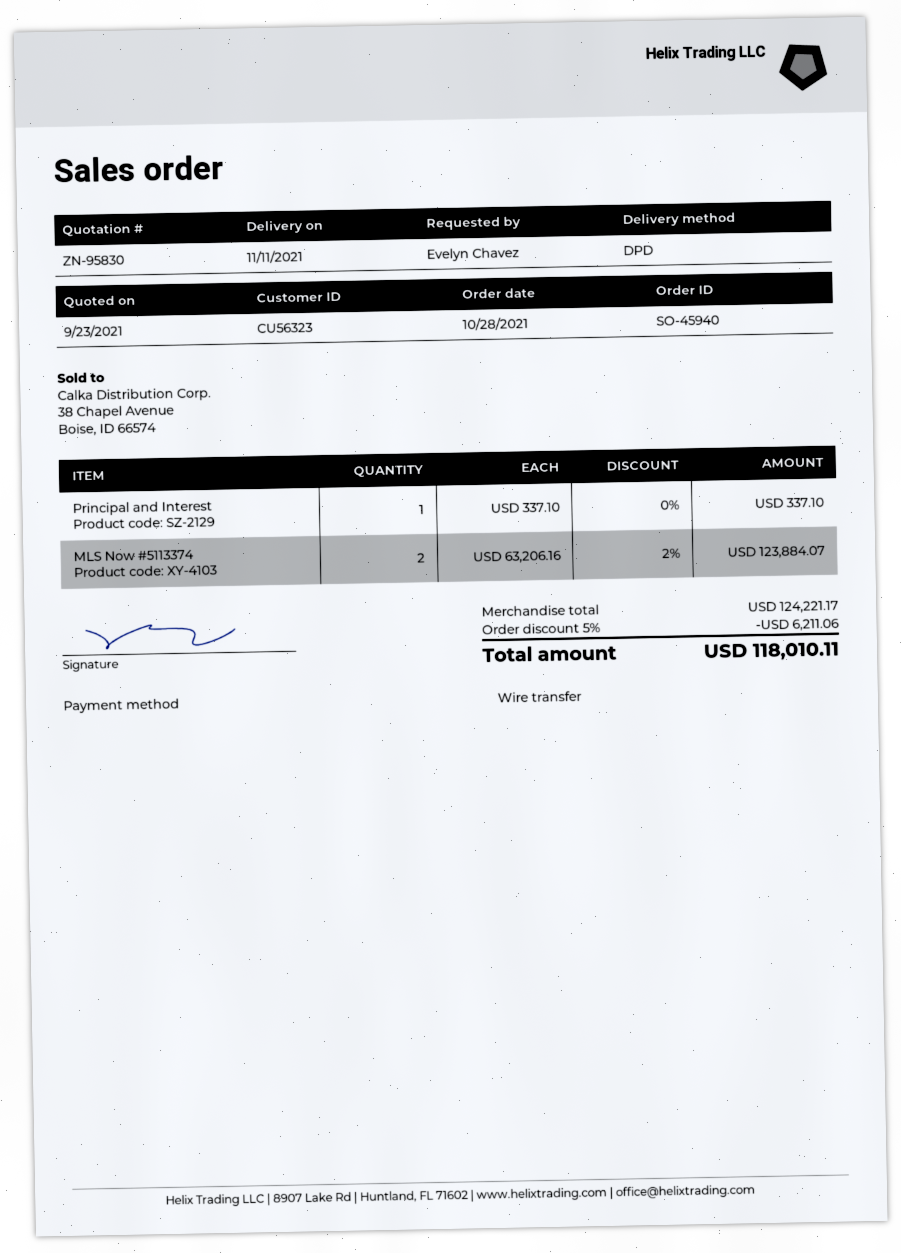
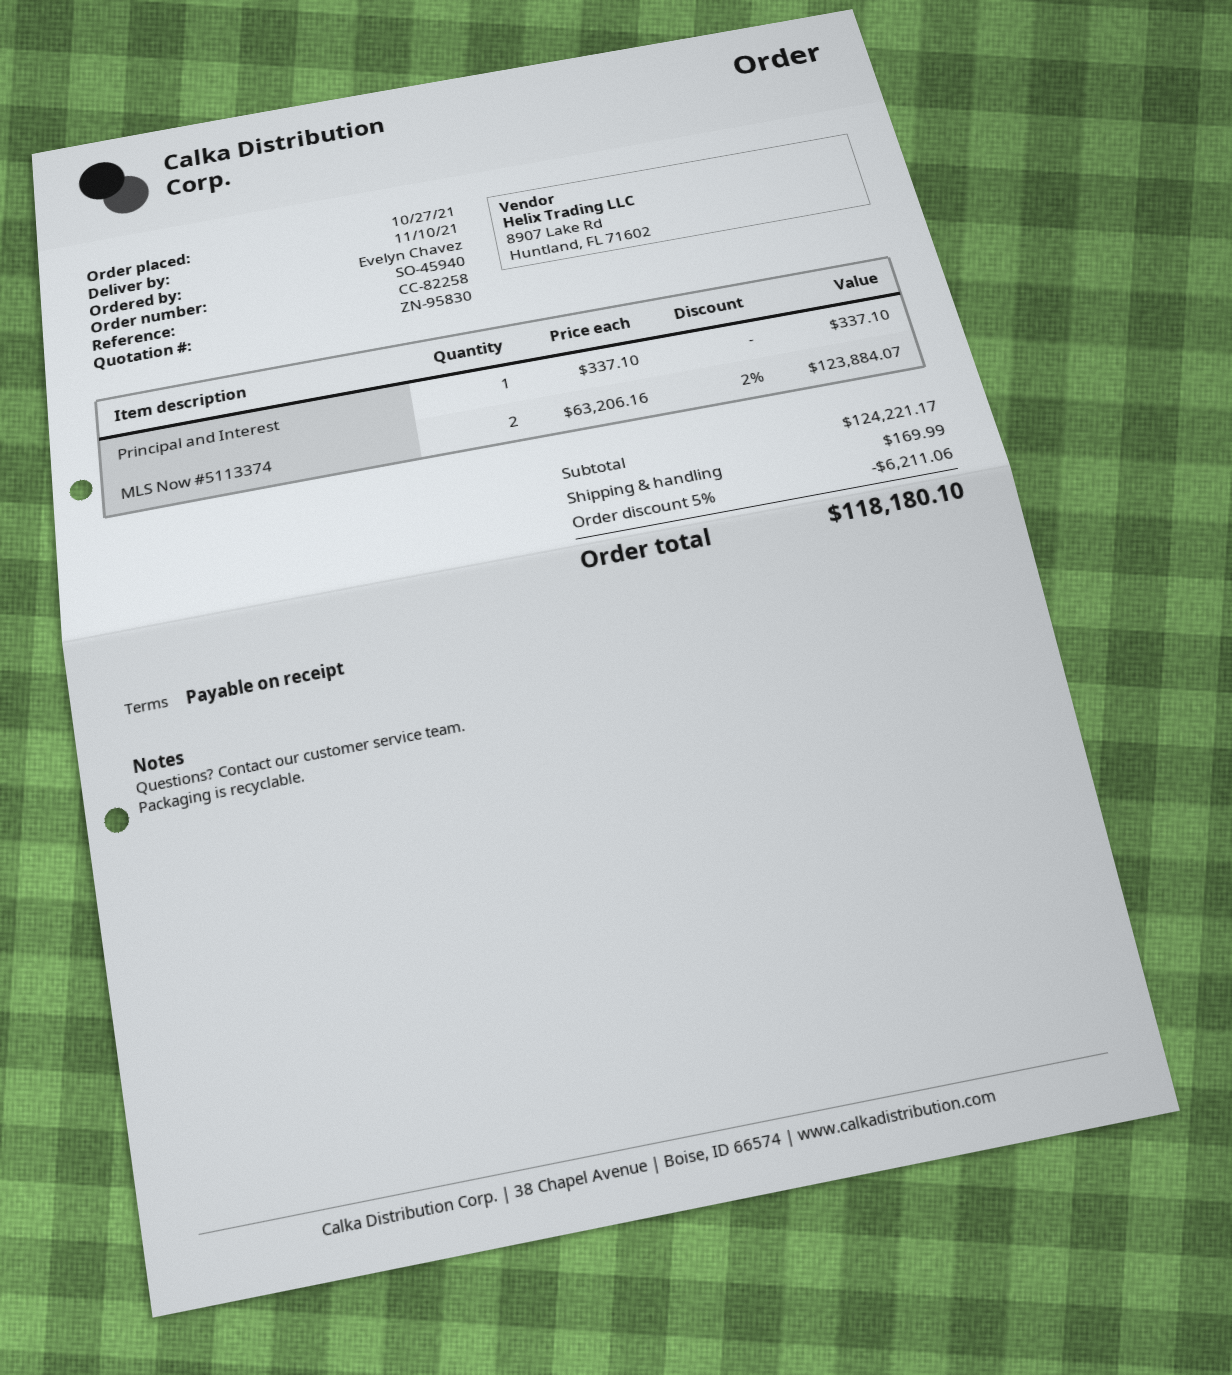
order date: 2021-10-28 -> 2021-10-27
delivery date: 2021-11-11 -> 2021-11-10
shipping: none -> 169.99
total: 118010.11 -> 118180.10

